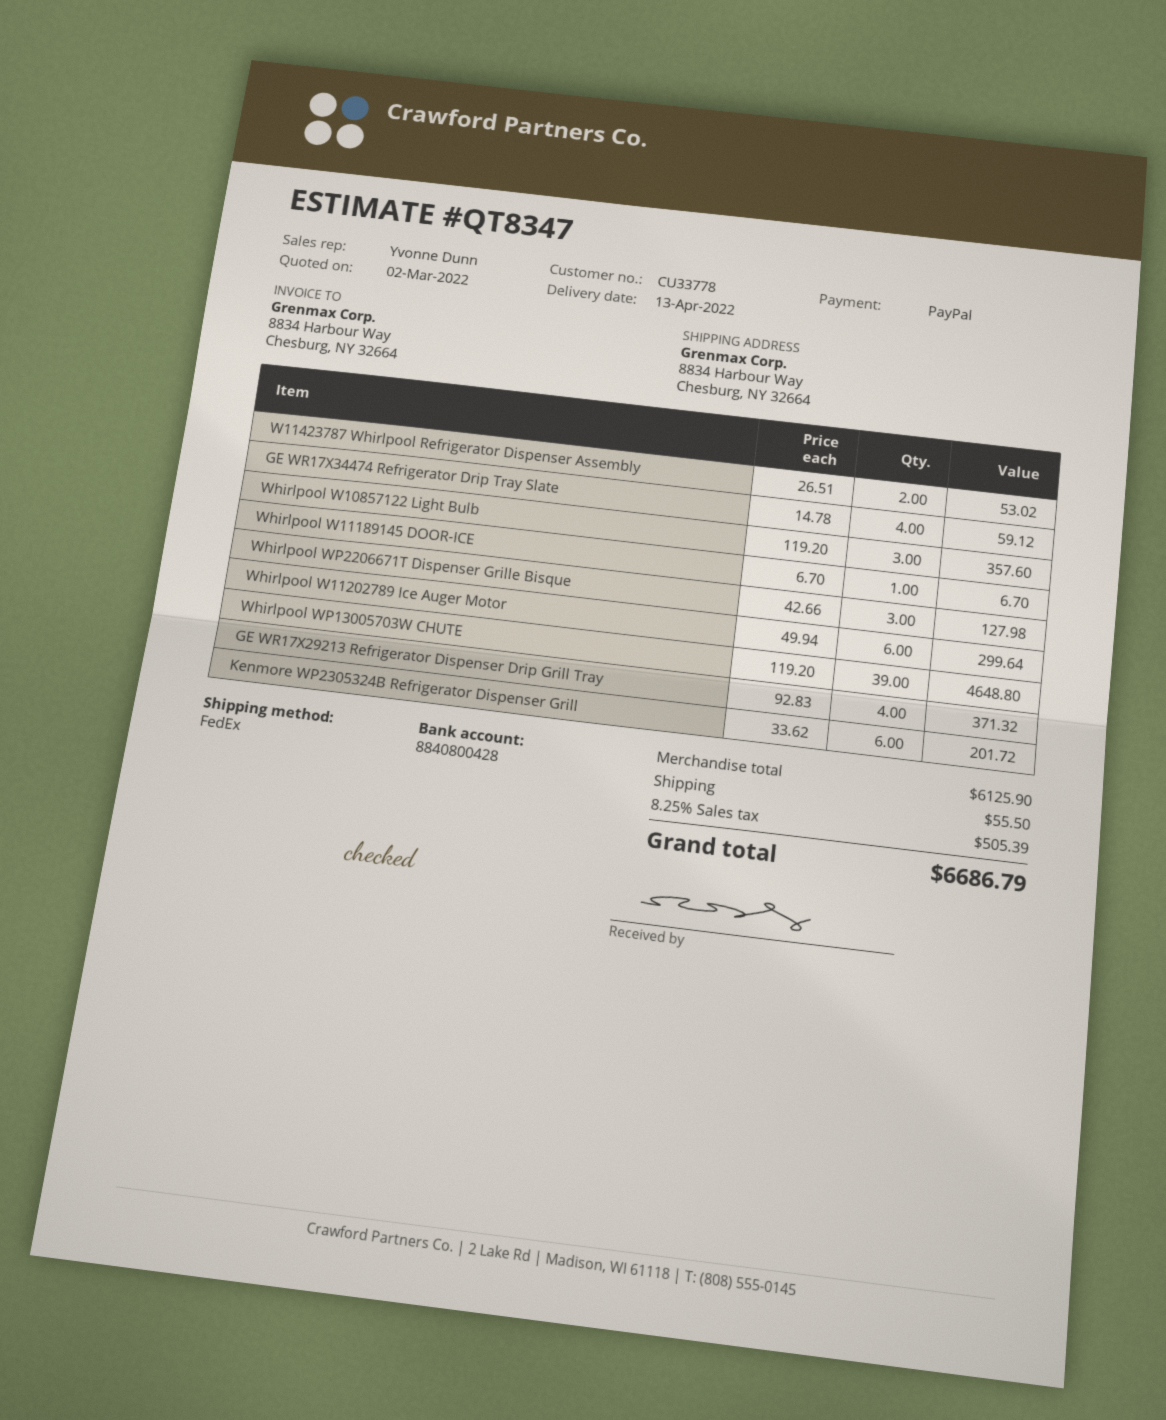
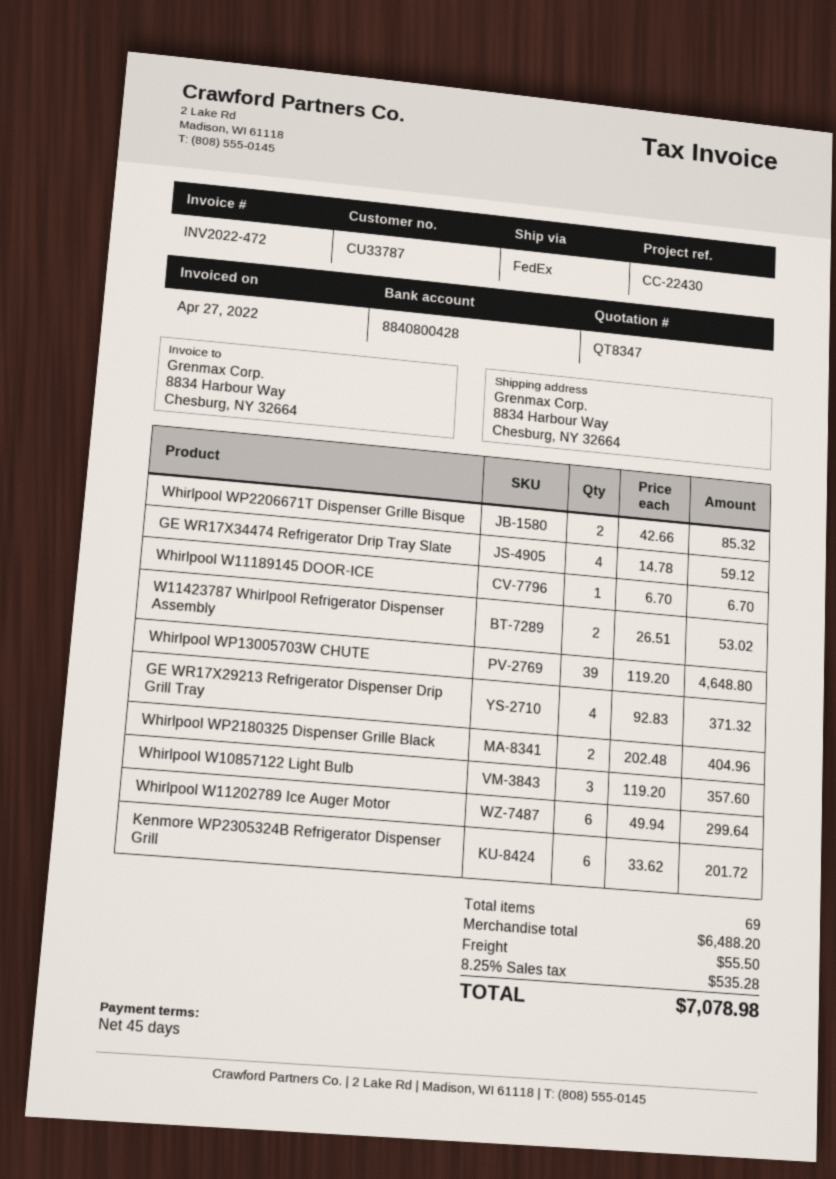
customer number: CU33778 -> CU33787
Whirlpool WP2206671T Dispenser Grille Bisque: 3 x 42.66 = 127.98 -> 2 x 42.66 = 85.32
Whirlpool WP2180325 Dispenser Grille Black: none -> 2 x 202.48 = 404.96
subtotal: 6125.90 -> 6488.20
tax: 8.25% = 505.39 -> 8.25% = 535.28
total: 6686.79 -> 7078.98

